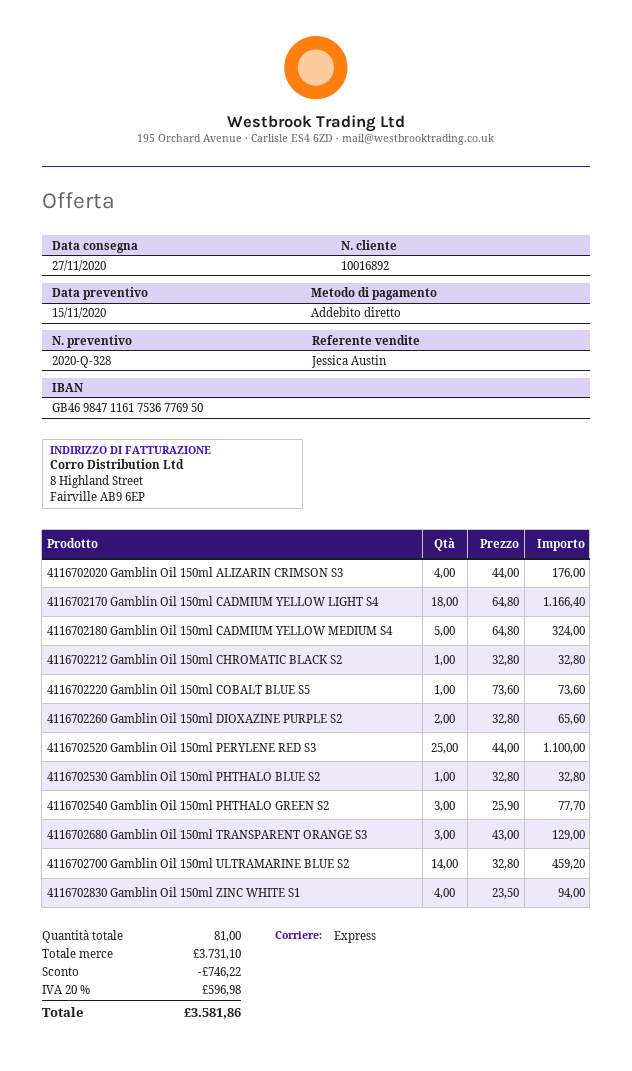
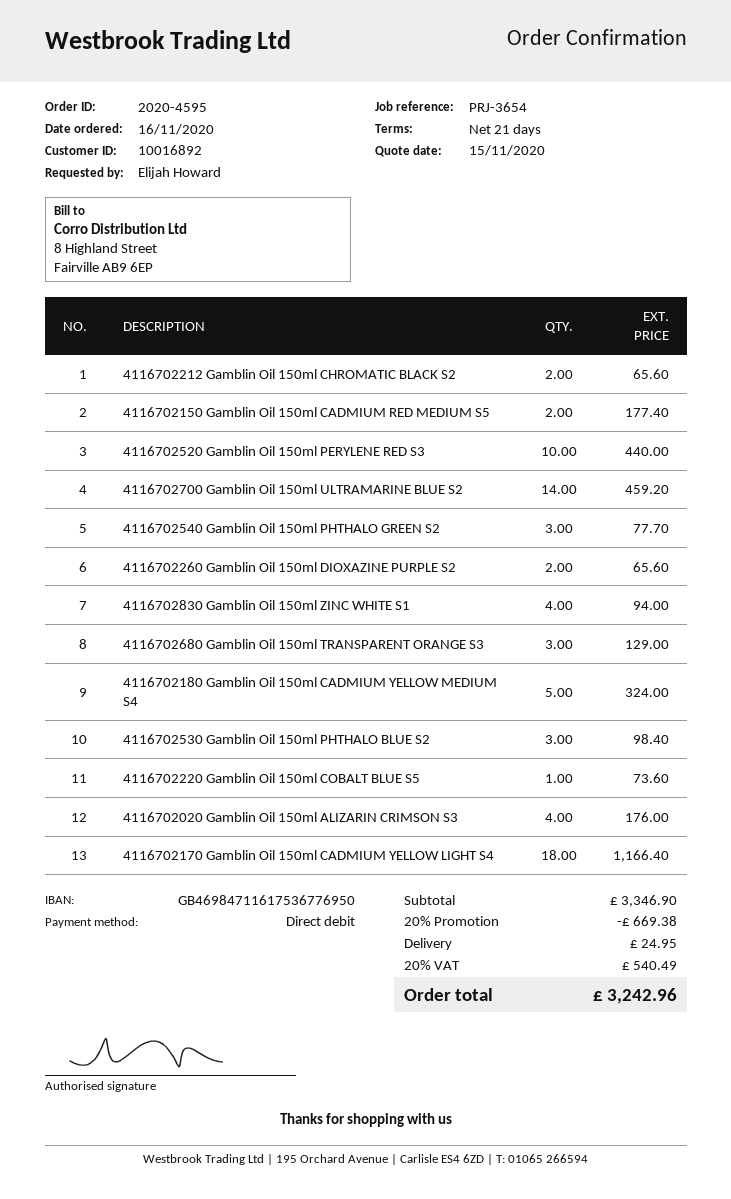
4116702212 Gamblin Oil 150ml CHROMATIC BLACK S2: 1 for 32.80 -> 2 for 65.60
4116702520 Gamblin Oil 150ml PERYLENE RED S3: 25 for 1100.00 -> 10 for 440.00
4116702530 Gamblin Oil 150ml PHTHALO BLUE S2: 1 for 32.80 -> 3 for 98.40
4116702150 Gamblin Oil 150ml CADMIUM RED MEDIUM S5: none -> 2 for 177.40
subtotal: 3731.10 -> 3346.90
discount: 746.22 -> 669.38
shipping: none -> 24.95
tax: 20% = 596.98 -> 20% = 540.49
total: 3581.86 -> 3242.96

